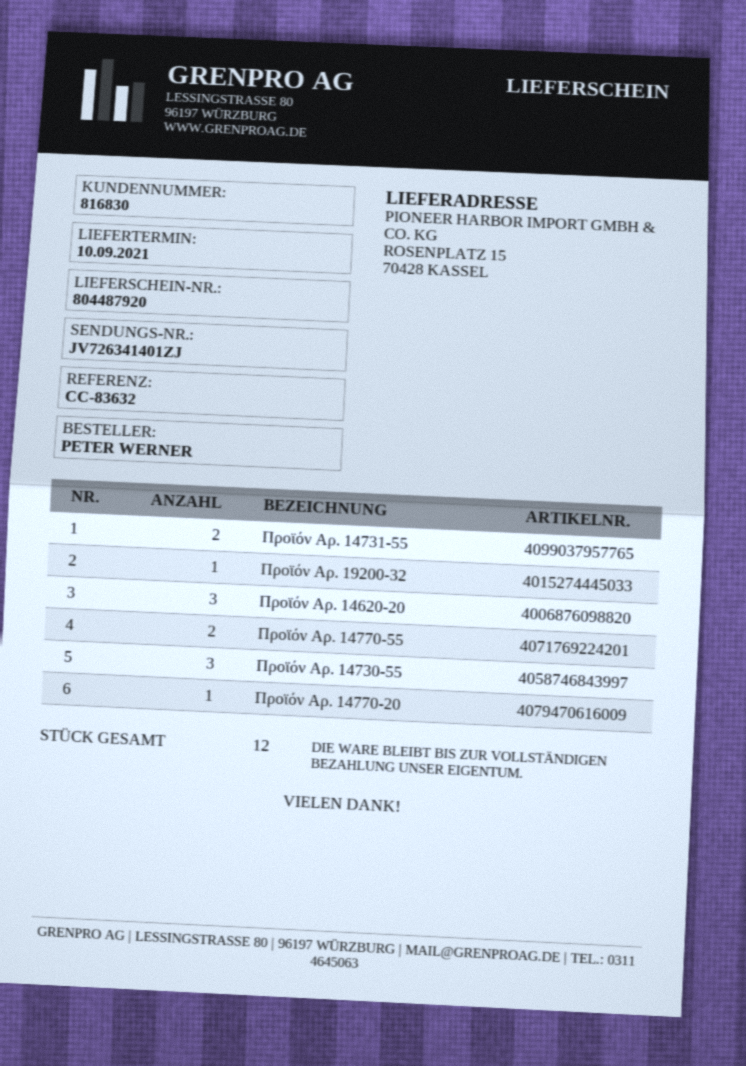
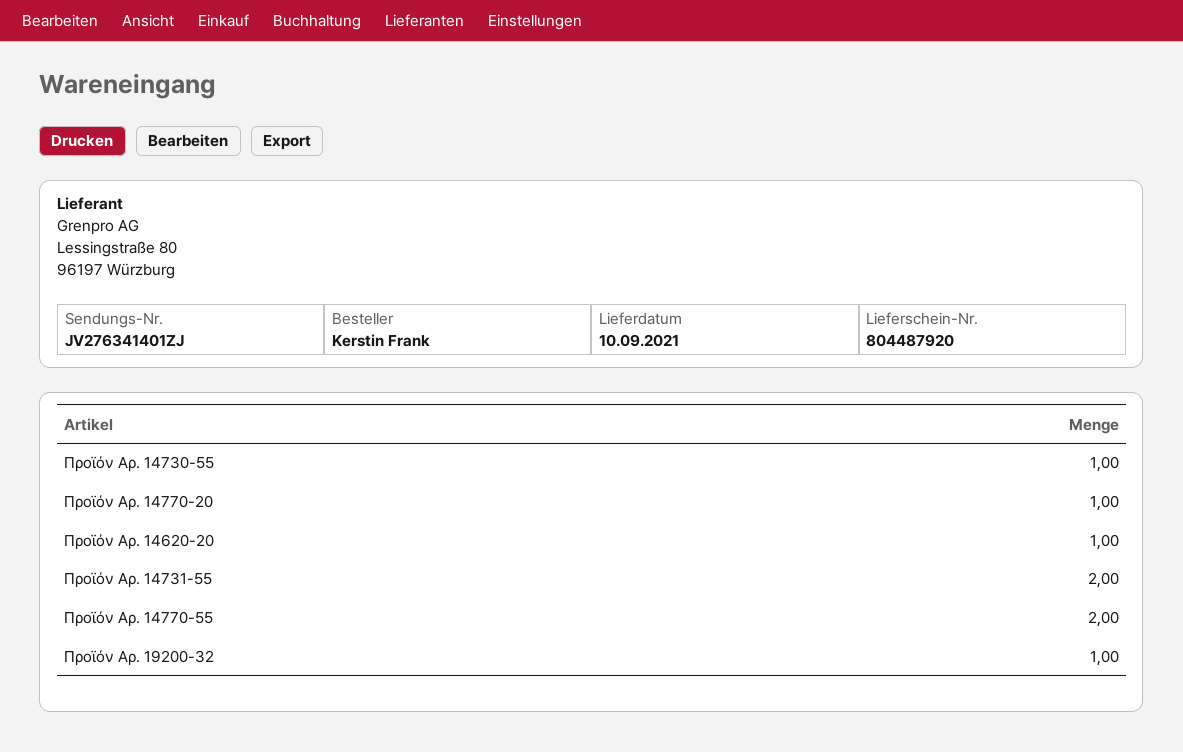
ordered by: PETER WERNER -> Kerstin Frank
tracking number: JV726341401ZJ -> JV276341401ZJ
Προϊόν Αρ. 14620-20: 3 -> 1
Προϊόν Αρ. 14730-55: 3 -> 1

